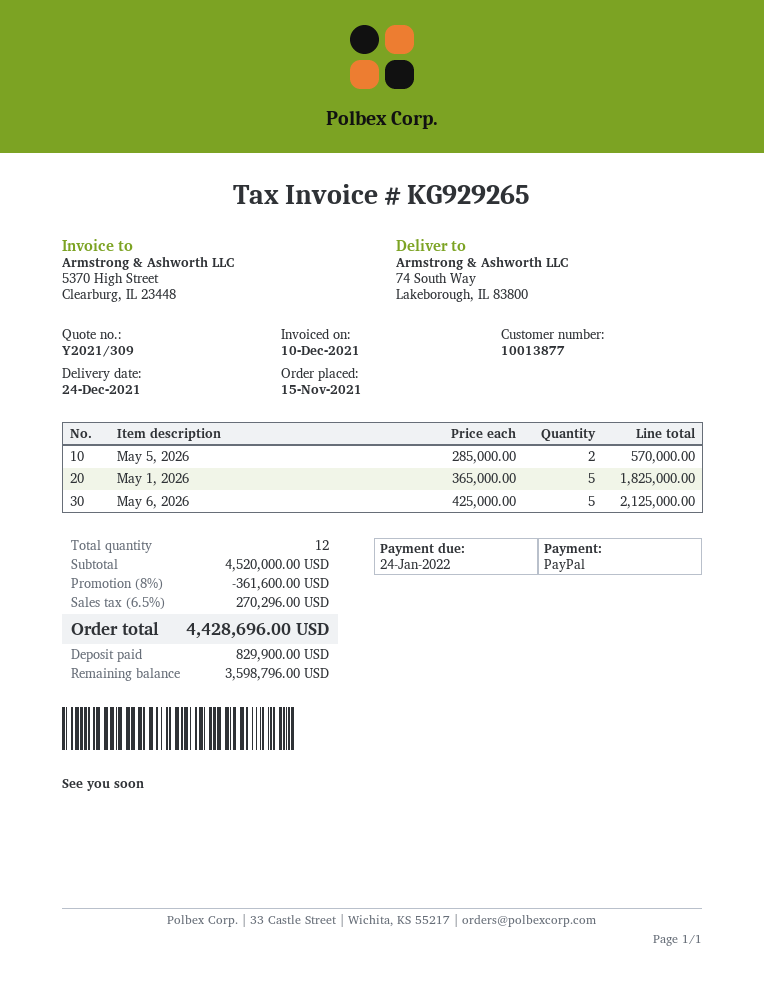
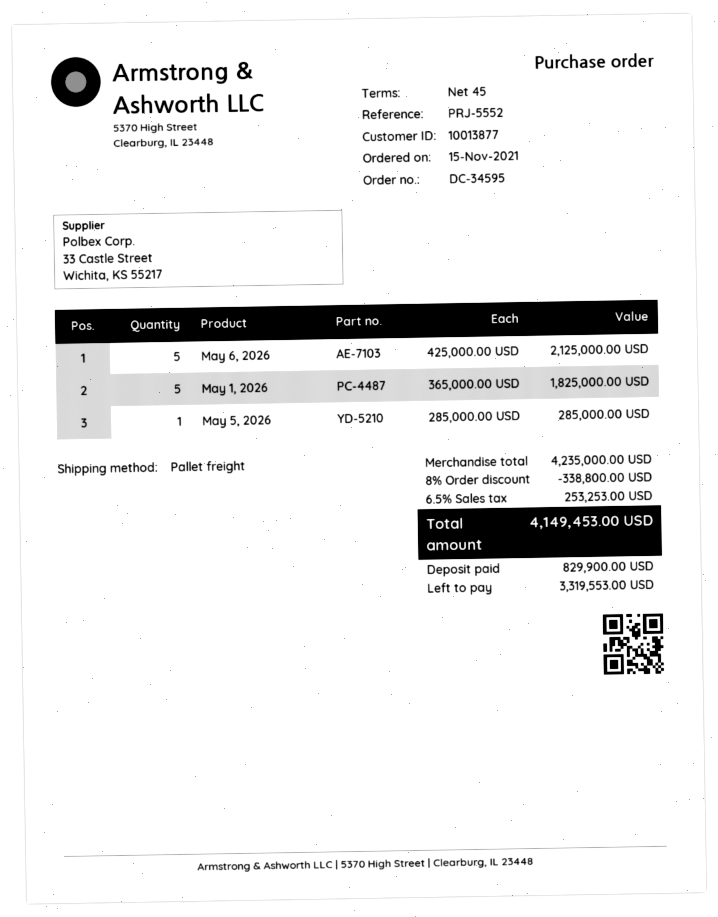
May 5, 2026: 2 x 285000.00 = 570000.00 -> 1 x 285000.00 = 285000.00
subtotal: 4520000.00 -> 4235000.00
discount: 8% = 361600.00 -> 8% = 338800.00
tax: 6.5% = 270296.00 -> 6.5% = 253253.00
total: 4428696.00 -> 4149453.00
balance: 3598796.00 -> 3319553.00

